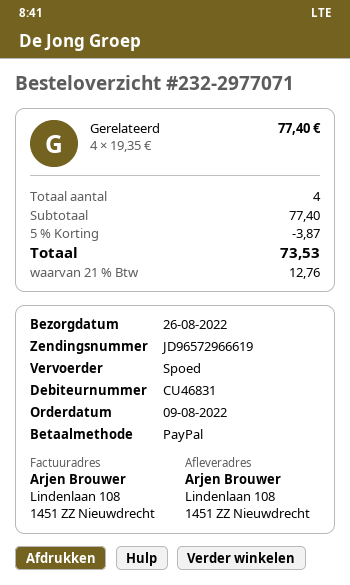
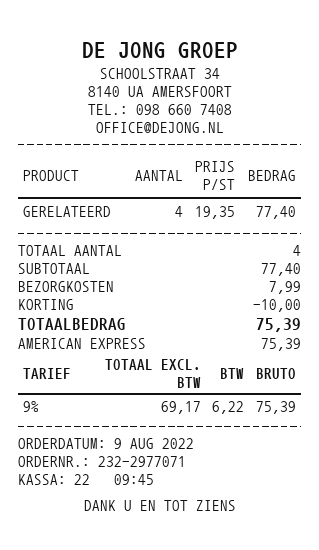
payment method: PayPal -> American Express
discount: 3.87 -> 10.00
shipping: none -> 7.99
tax: 21% = 12.76 -> 9% = 6.22
total: 73.53 -> 75.39

